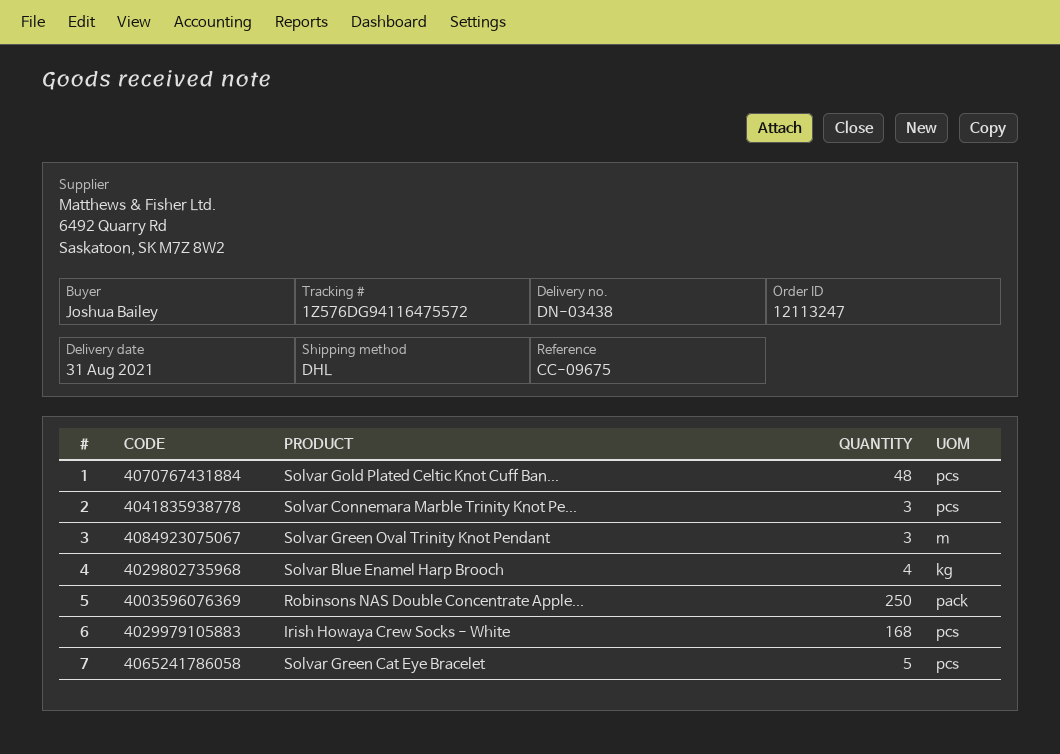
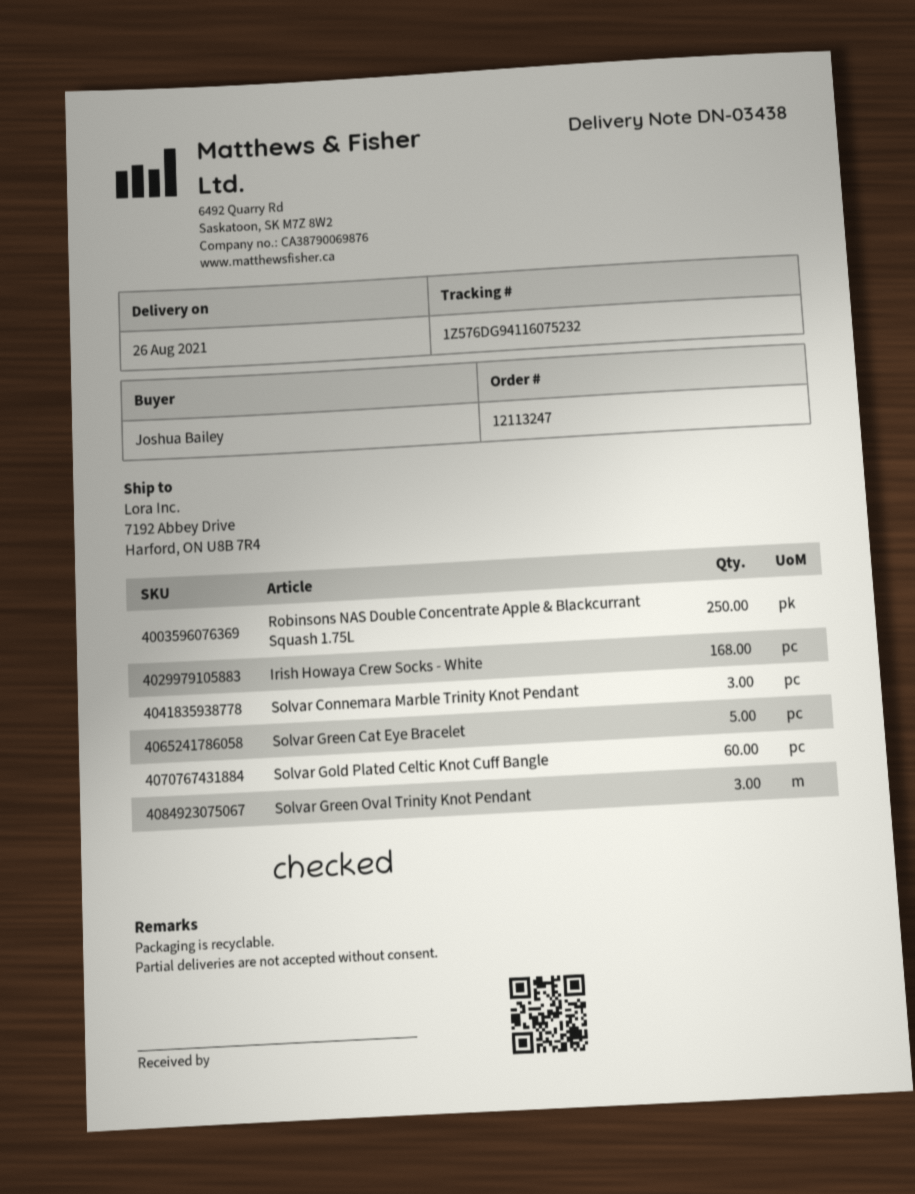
delivery date: 2021-08-31 -> 2021-08-26
tracking number: 1Z576DG94116475572 -> 1Z576DG94116075232
Solvar Gold Plated Celtic Knot Cuff Ban...: 48 -> 60
Solvar Blue Enamel Harp Brooch: 4 -> none

